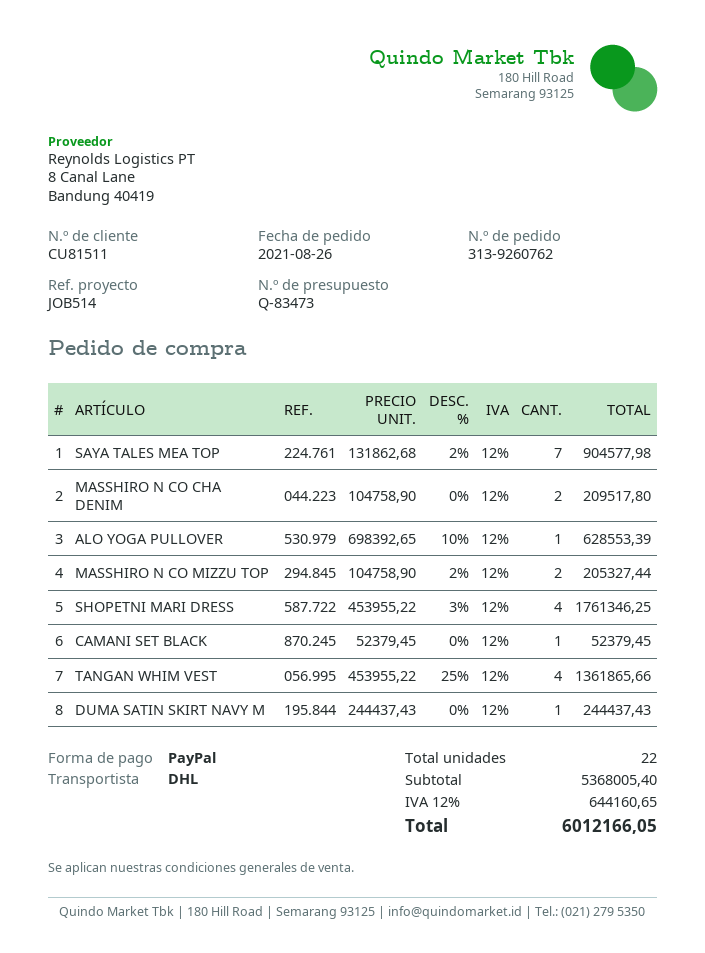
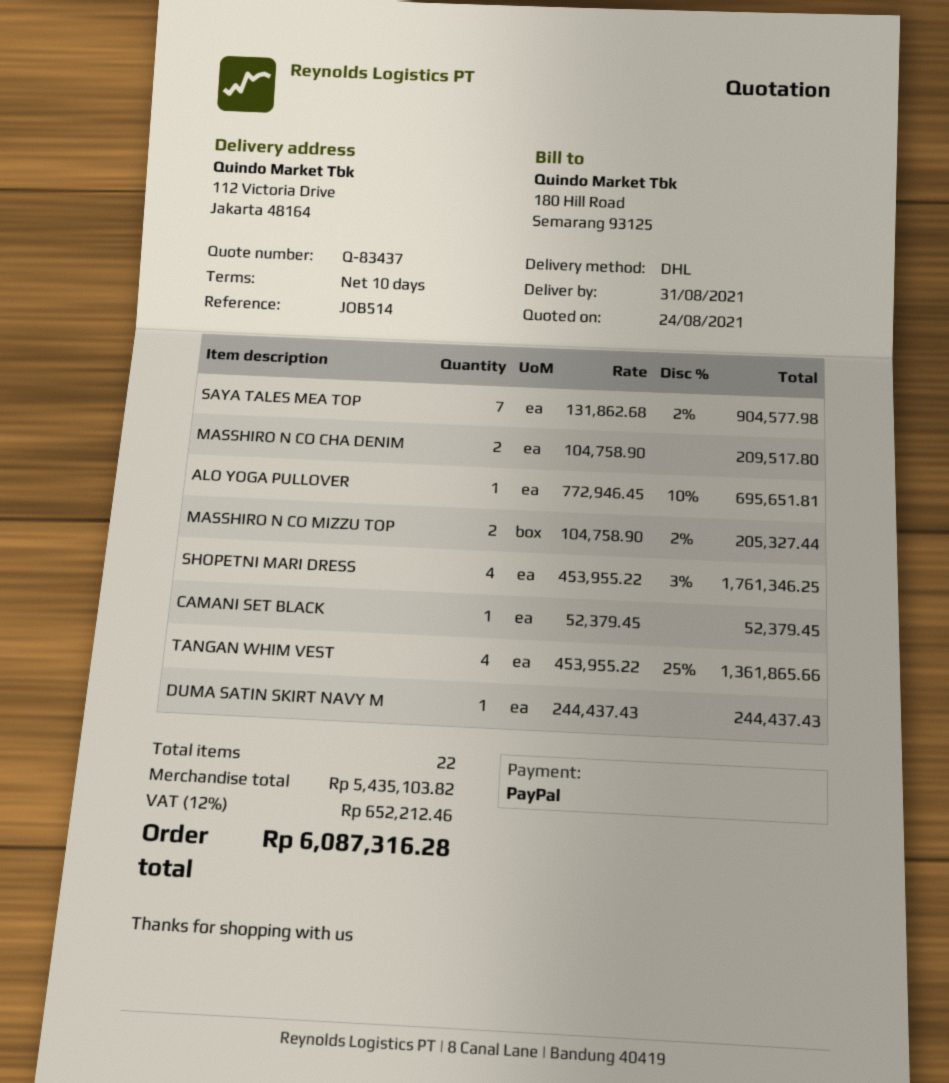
quote number: Q-83473 -> Q-83437
ALO YOGA PULLOVER: 1 x 698392.65 - 10% = 628553.39 -> 1 x 772946.45 - 10% = 695651.81
subtotal: 5368005.40 -> 5435103.82
tax: 12% = 644160.65 -> 12% = 652212.46
total: 6012166.05 -> 6087316.28

